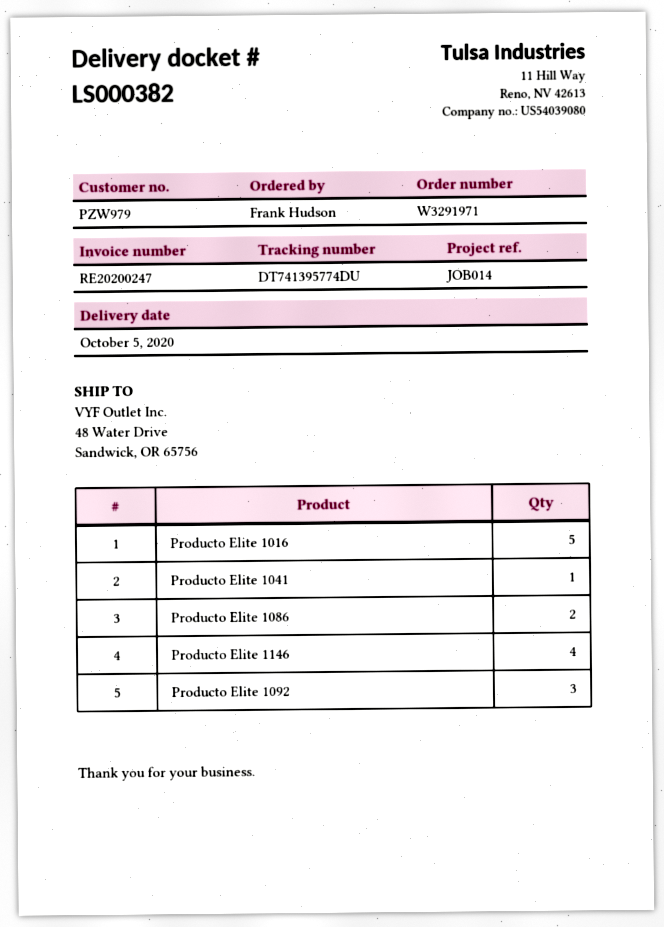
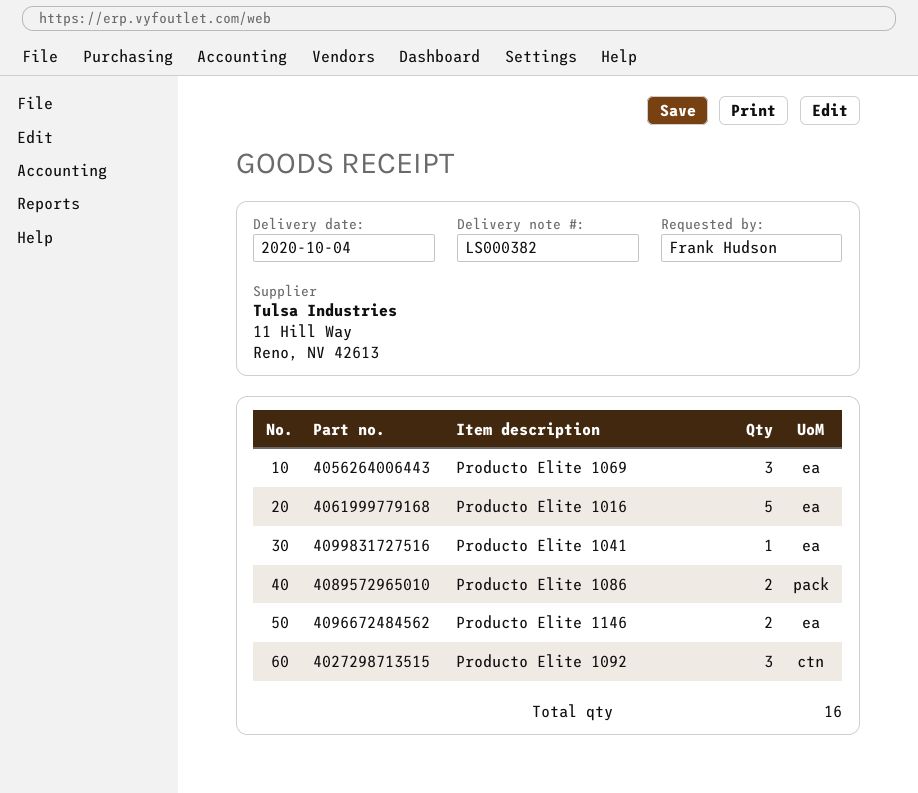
delivery date: 2020-10-05 -> 2020-10-04
Producto Elite 1146: 4 -> 2
Producto Elite 1069: none -> 3

